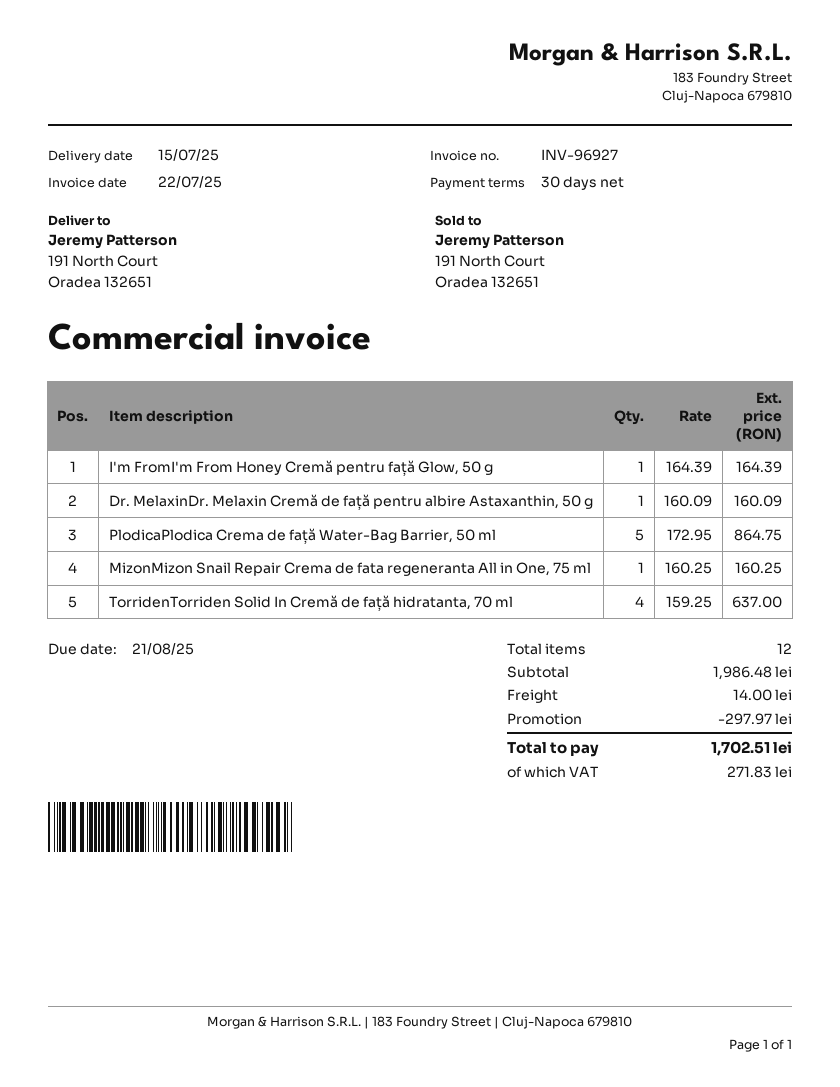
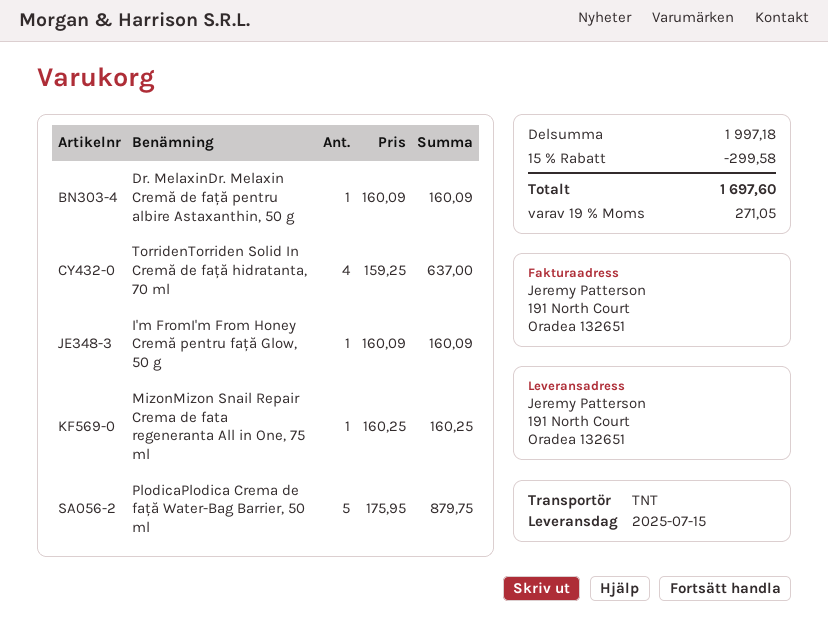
I'm FromI'm From Honey Cremă pentru față Glow, 50 g: 1 x 164.39 = 164.39 -> 1 x 160.09 = 160.09
PlodicaPlodica Crema de față Water-Bag Barrier, 50 ml: 5 x 172.95 = 864.75 -> 5 x 175.95 = 879.75
subtotal: 1986.48 -> 1997.18
discount: 297.97 -> 299.58
shipping: 14.00 -> none
tax: 271.83 -> 271.05
total: 1702.51 -> 1697.60

